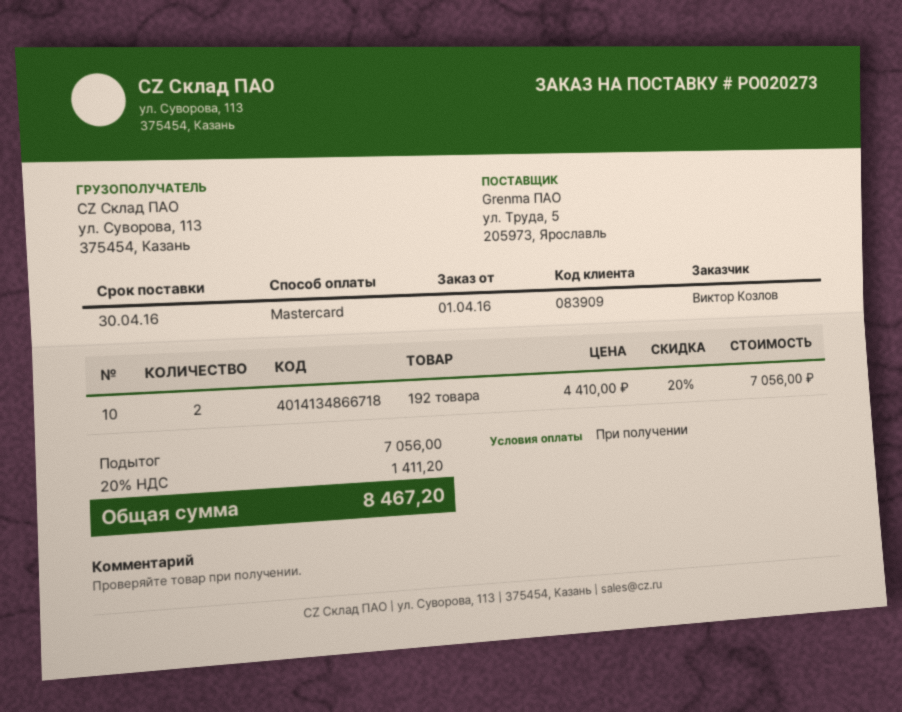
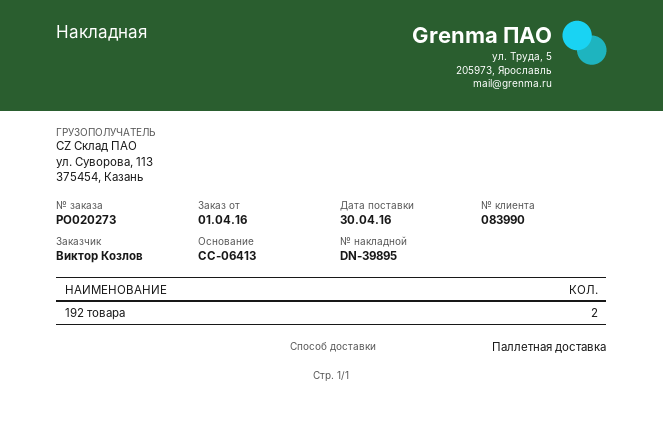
customer number: 083909 -> 083990

